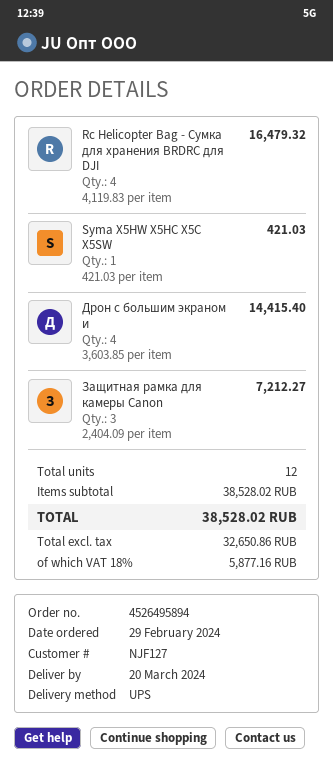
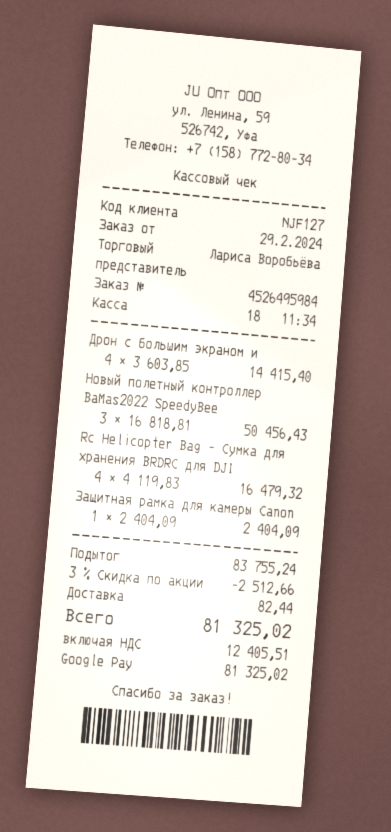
order number: 4526495894 -> 4526495984
Syma X5HW X5HC X5C X5SW: 1 x 421.03 = 421.03 -> none
Защитная рамка для камеры Canon: 3 x 2404.09 = 7212.27 -> 1 x 2404.09 = 2404.09
Новый полетный контроллер BaMas2022 SpeedyBee: none -> 3 x 16818.81 = 50456.43
subtotal: 38528.02 -> 83755.24
discount: none -> 3% = 2512.66
shipping: none -> 82.44
tax: 5877.16 -> 12405.51
total: 38528.02 -> 81325.02

